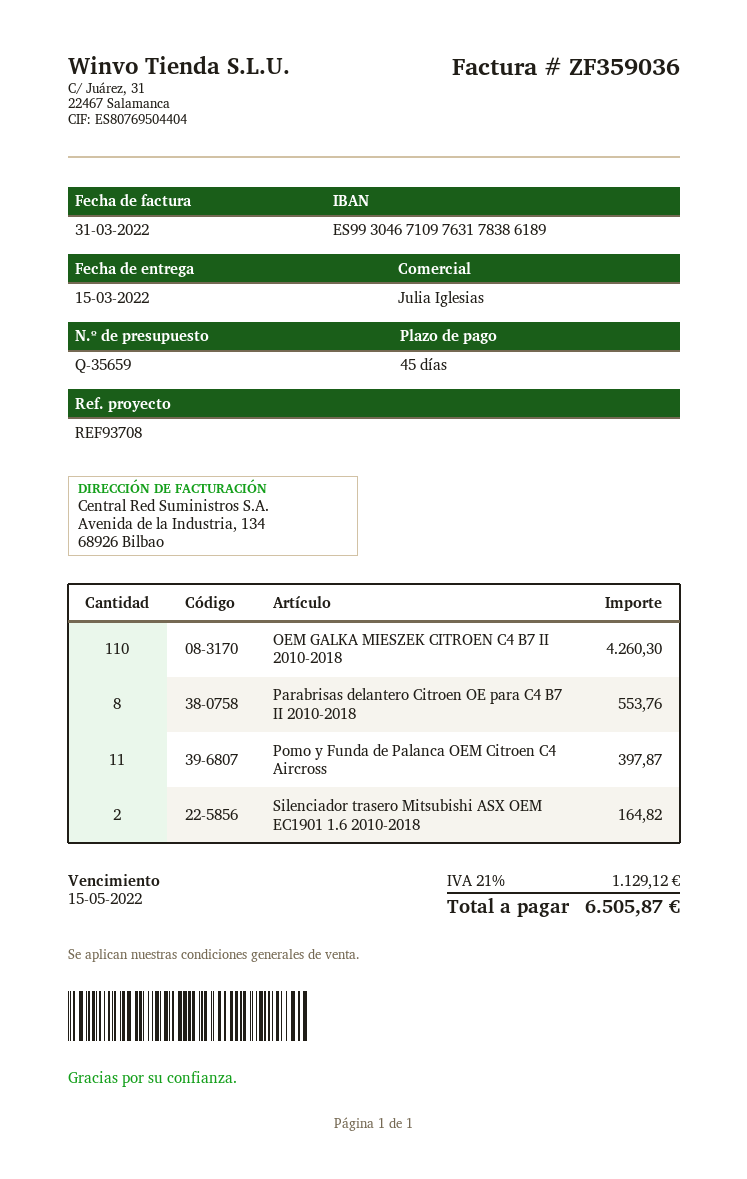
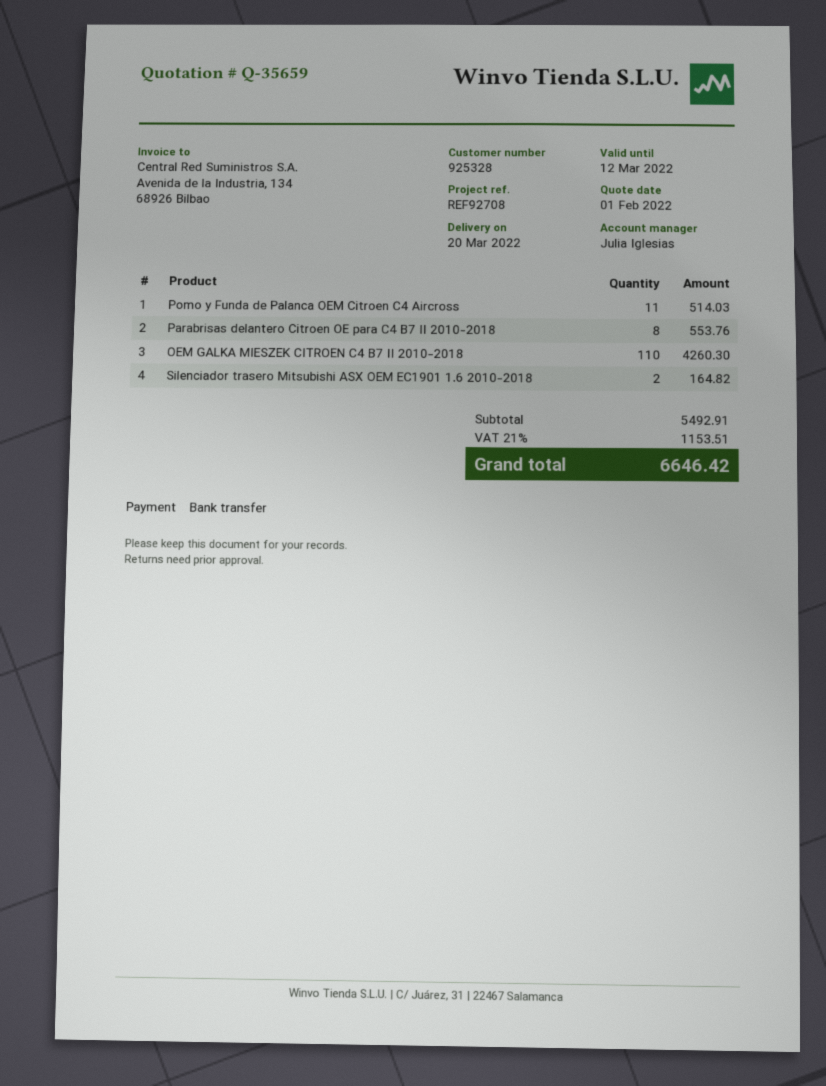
delivery date: 2022-03-15 -> 2022-03-20
reference: REF93708 -> REF92708
Pomo y Funda de Palanca OEM Citroen C4 Aircross: 11 for 397.87 -> 11 for 514.03
tax: 21% = 1129.12 -> 21% = 1153.51
total: 6505.87 -> 6646.42

